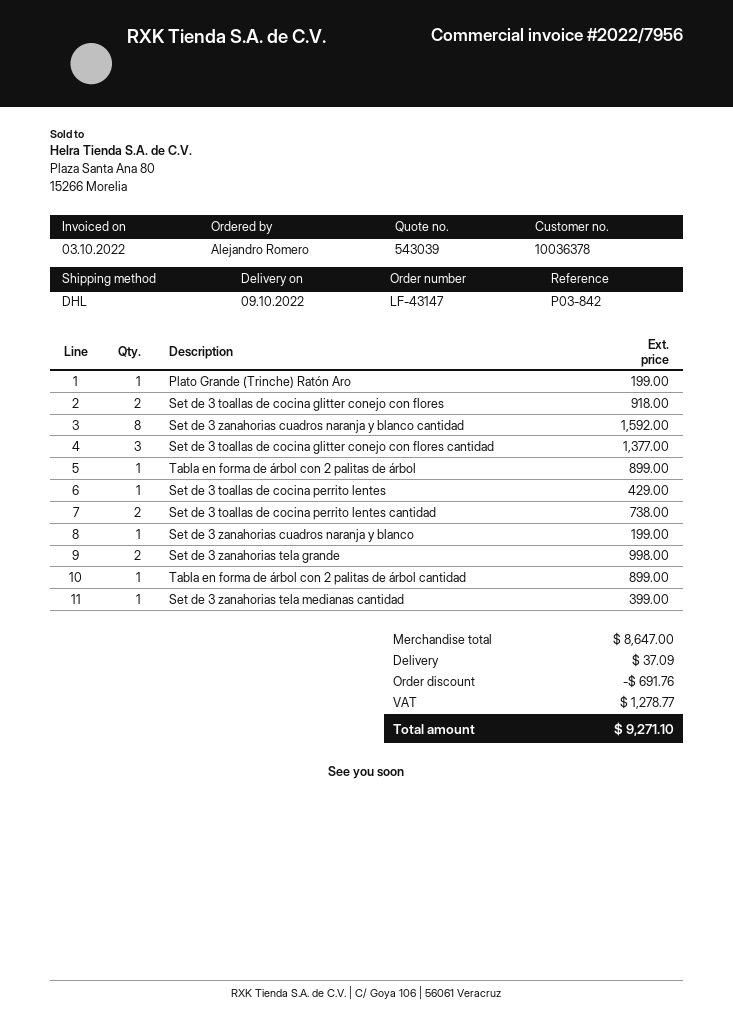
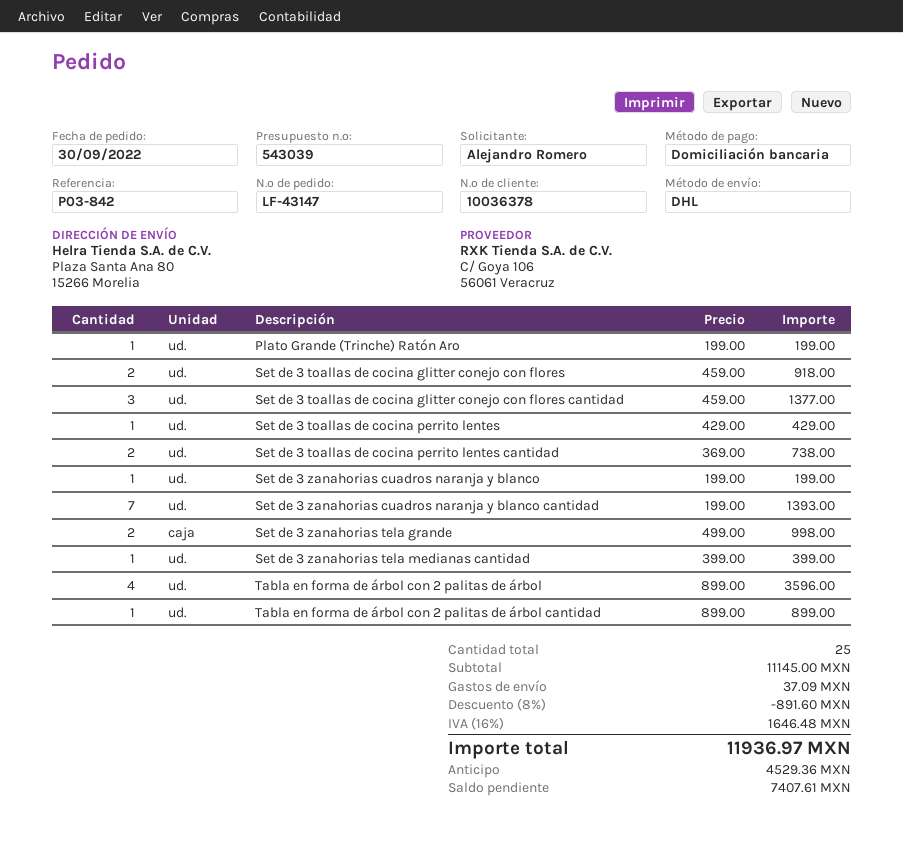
Set de 3 zanahorias cuadros naranja y blanco cantidad: 8 for 1592.00 -> 7 for 1393.00
Tabla en forma de árbol con 2 palitas de árbol: 1 for 899.00 -> 4 for 3596.00
subtotal: 8647.00 -> 11145.00
discount: 691.76 -> 891.60
tax: 1278.77 -> 1646.48
total: 9271.10 -> 11936.97

